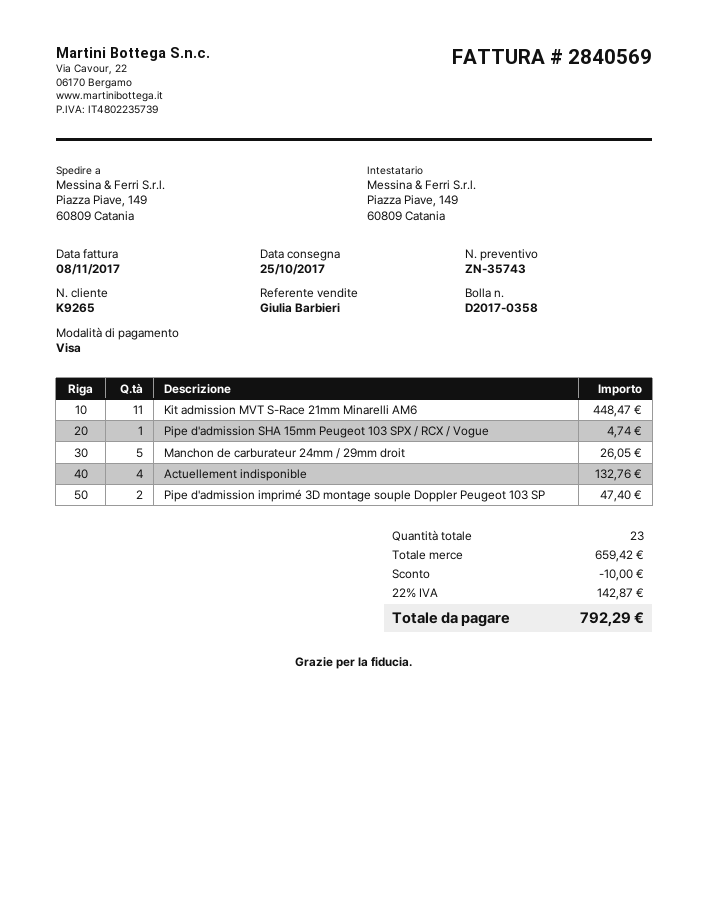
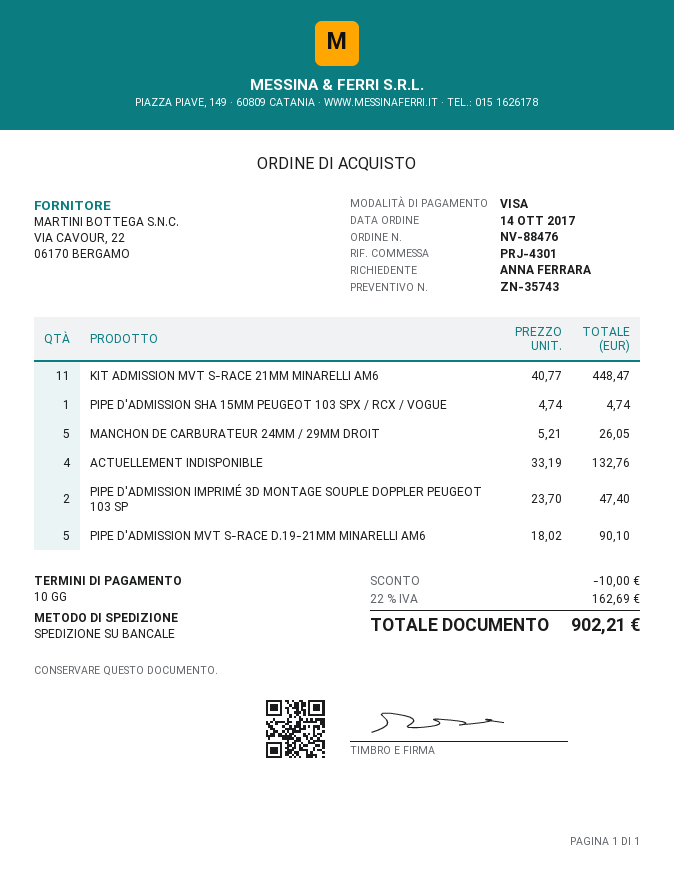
PIPE D'ADMISSION MVT S-RACE D.19-21MM MINARELLI AM6: none -> 5 for 90.10
tax: 22% = 142.87 -> 22% = 162.69
total: 792.29 -> 902.21

